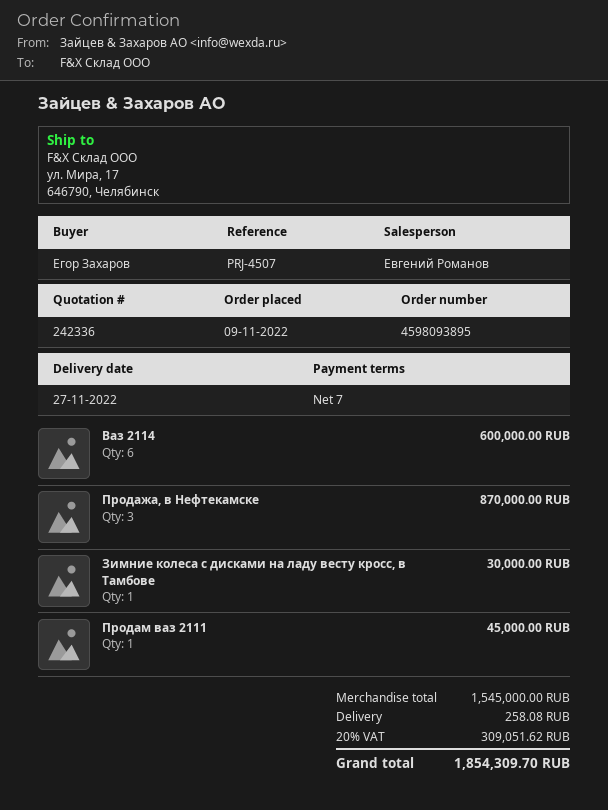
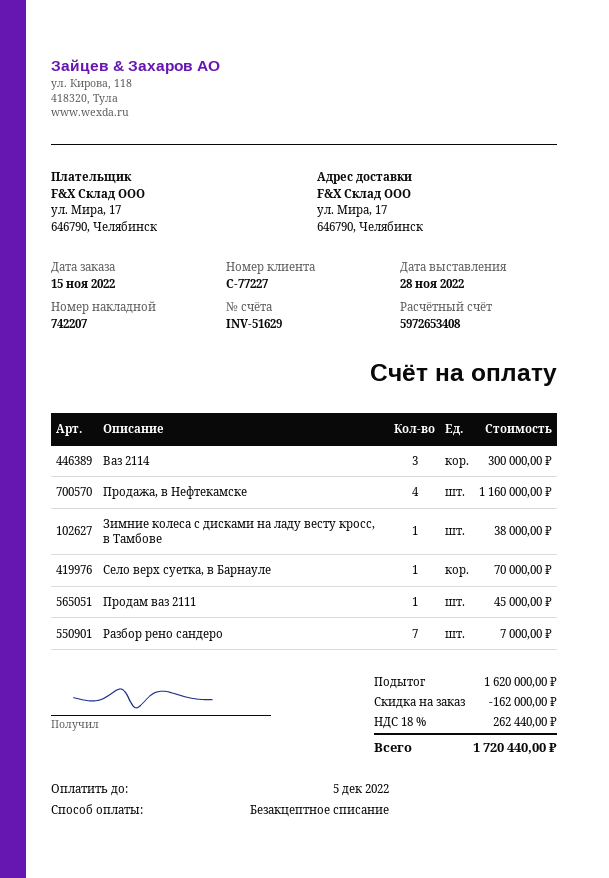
order date: 2022-11-09 -> 2022-11-15
Ваз 2114: 6 for 600000.00 -> 3 for 300000.00
Продажа, в Нефтекамске: 3 for 870000.00 -> 4 for 1160000.00
Зимние колеса с дисками на ладу весту кросс, в Тамбове: 1 for 30000.00 -> 1 for 38000.00
Село верх суетка, в Барнауле: none -> 1 for 70000.00
Разбор рено сандеро: none -> 7 for 7000.00
subtotal: 1545000.00 -> 1620000.00
discount: none -> 162000.00
shipping: 258.08 -> none
tax: 20% = 309051.62 -> 18% = 262440.00
total: 1854309.70 -> 1720440.00

